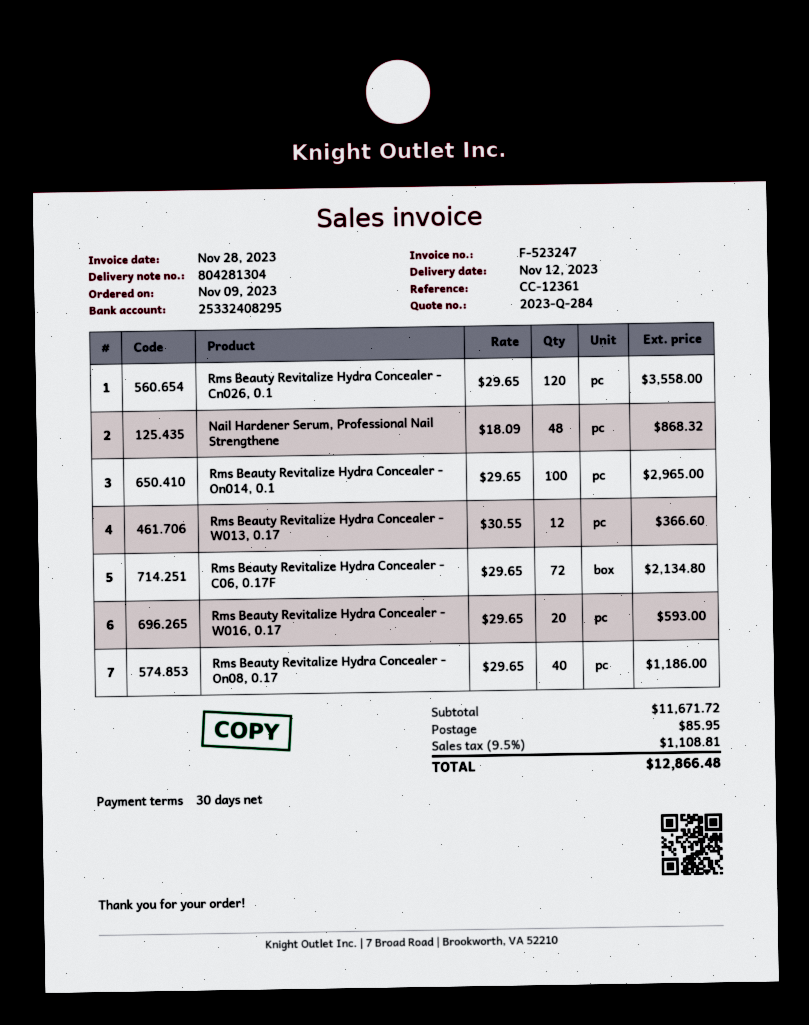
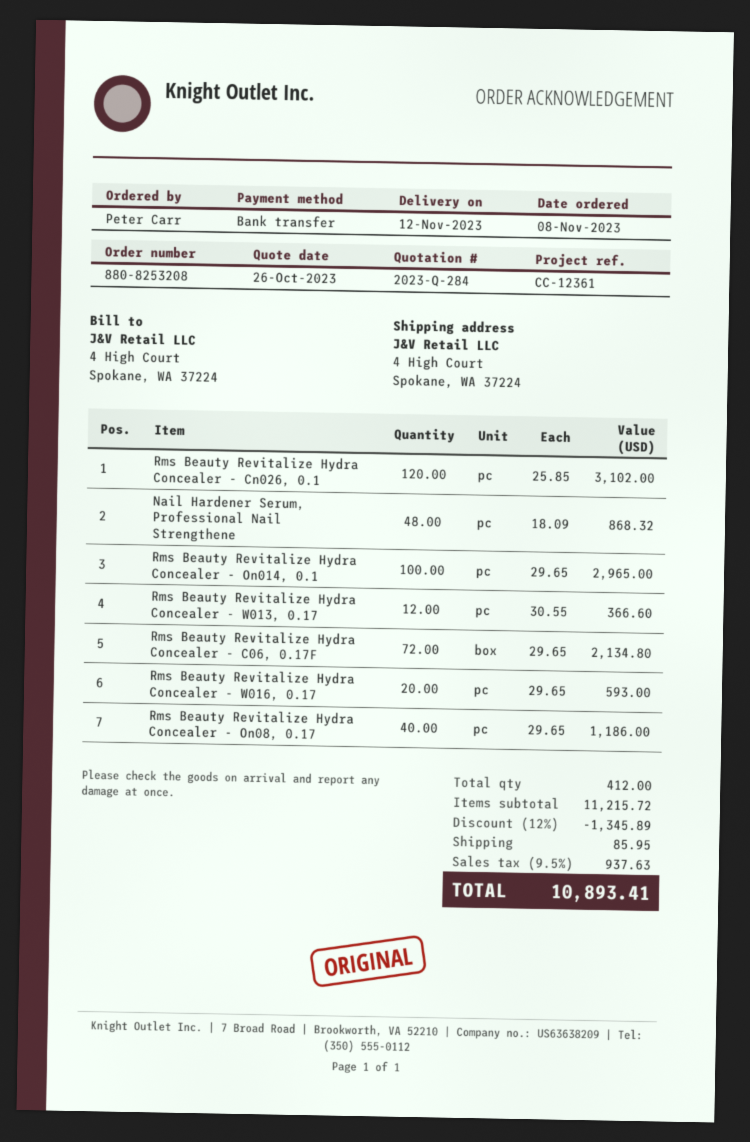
order date: 2023-11-09 -> 2023-11-08
Rms Beauty Revitalize Hydra Concealer - Cn026, 0.1: 120 x 29.65 = 3558.00 -> 120 x 25.85 = 3102.00
subtotal: 11671.72 -> 11215.72
discount: none -> 12% = 1345.89
tax: 9.5% = 1108.81 -> 9.5% = 937.63
total: 12866.48 -> 10893.41

